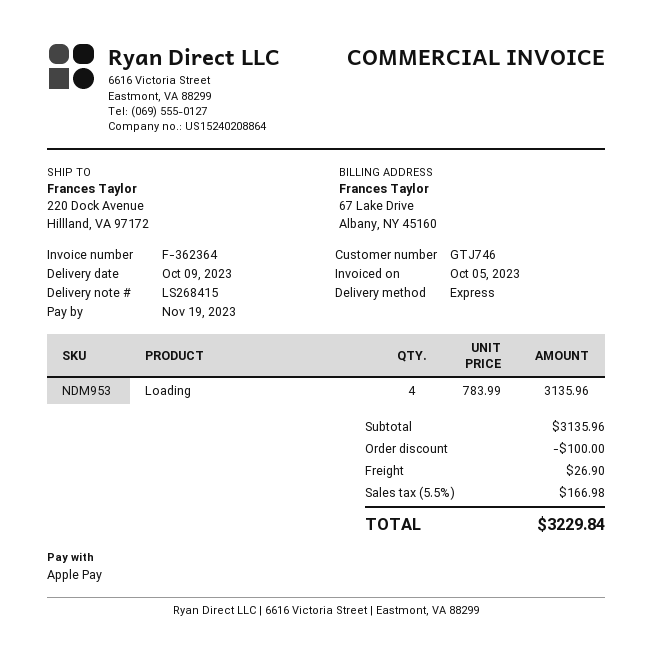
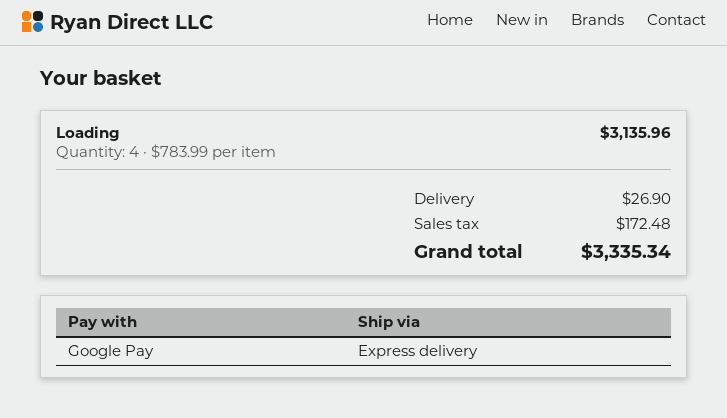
payment method: Apple Pay -> Google Pay
discount: 100.00 -> none
tax: 166.98 -> 172.48
total: 3229.84 -> 3335.34

